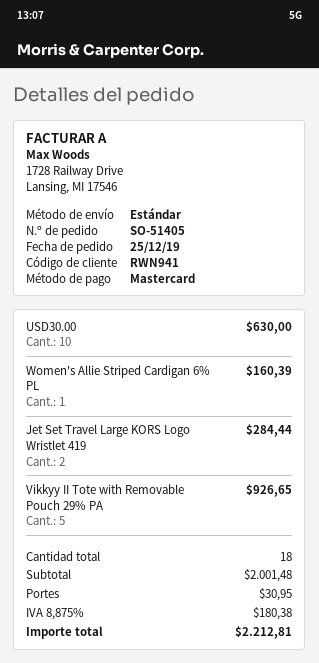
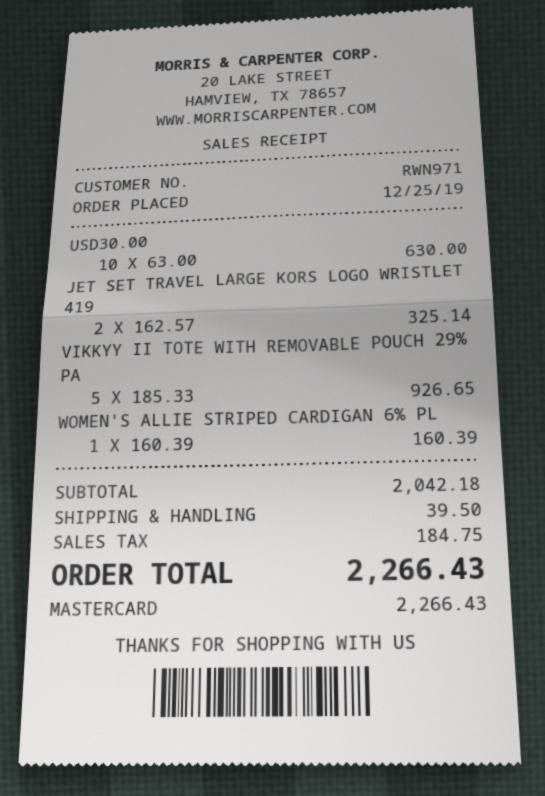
customer number: RWN941 -> RWN971
Jet Set Travel Large KORS Logo Wristlet 419: 2 for 284.44 -> 2 for 325.14
subtotal: 2001.48 -> 2042.18
shipping: 30.95 -> 39.50
tax: 180.38 -> 184.75
total: 2212.81 -> 2266.43

